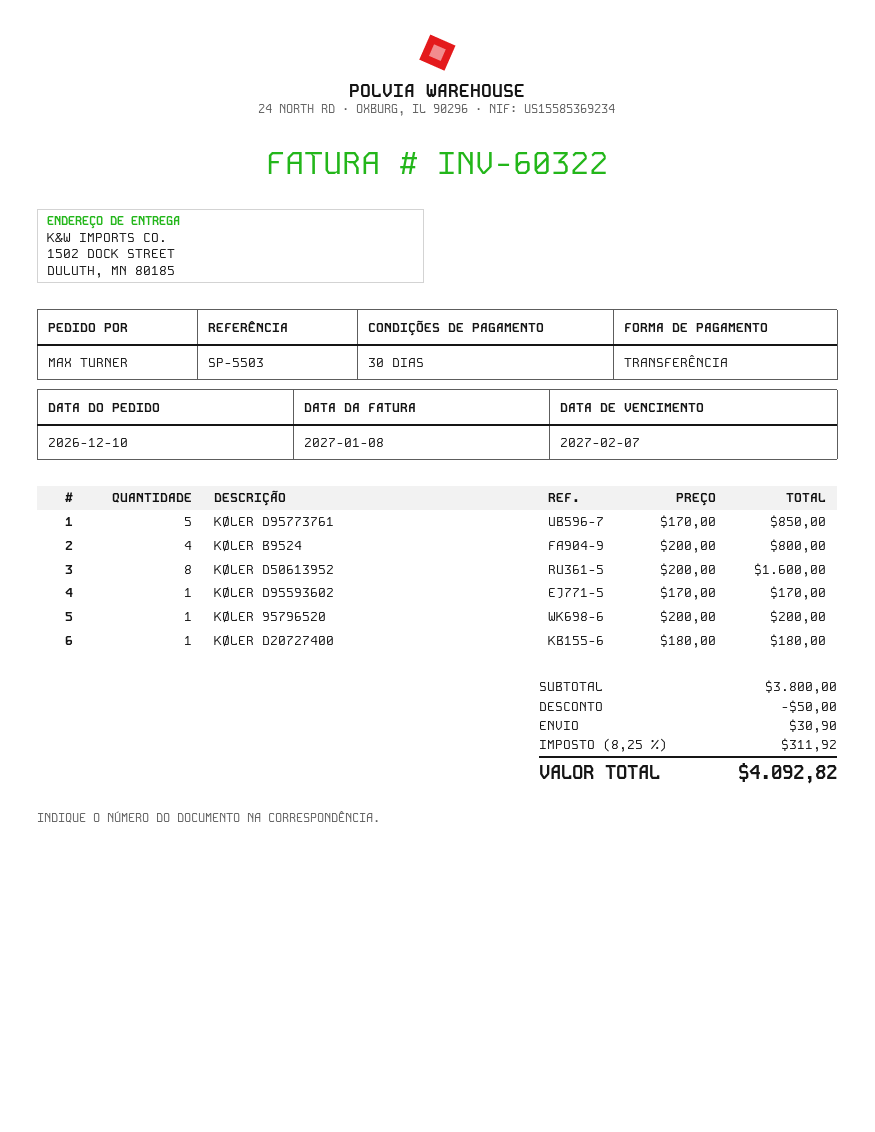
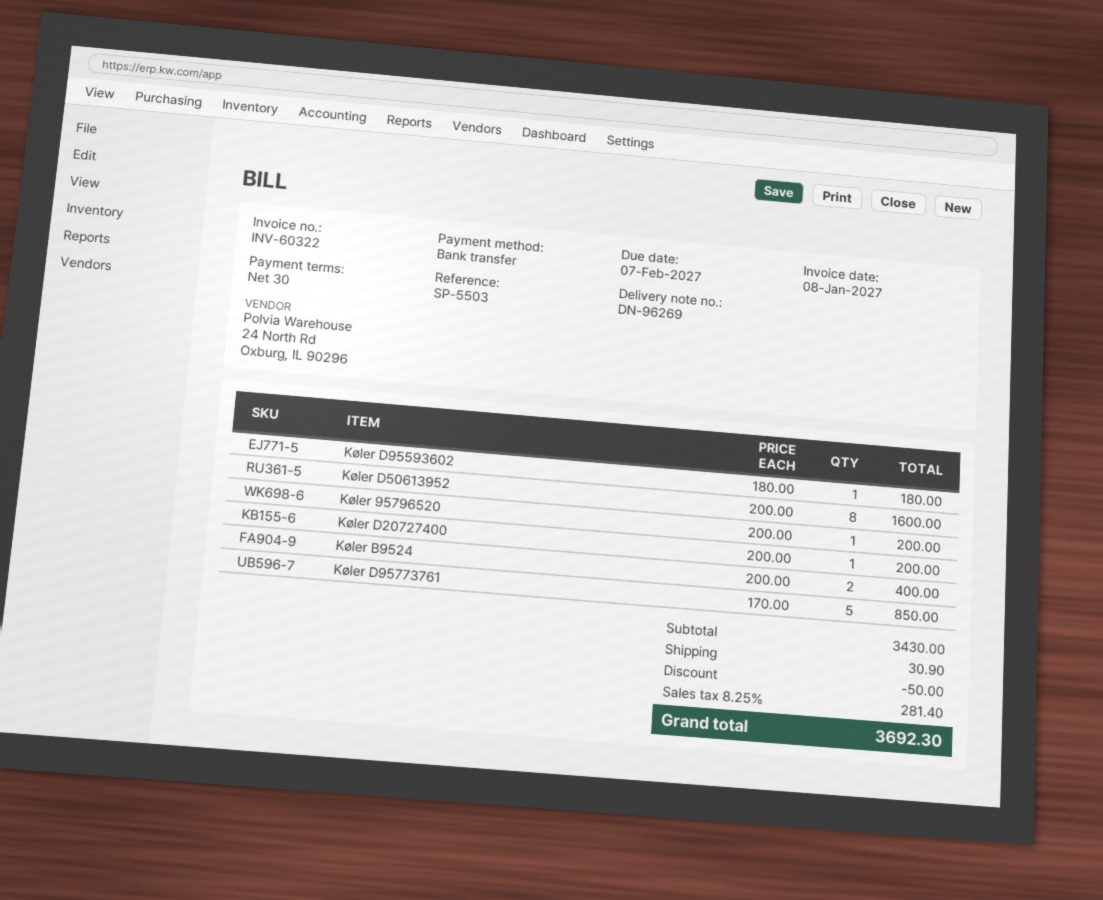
KØLER B9524: 4 x 200.00 = 800.00 -> 2 x 200.00 = 400.00
KØLER D95593602: 1 x 170.00 = 170.00 -> 1 x 180.00 = 180.00
KØLER D20727400: 1 x 180.00 = 180.00 -> 1 x 200.00 = 200.00
subtotal: 3800.00 -> 3430.00
tax: 8.25% = 311.92 -> 8.25% = 281.40
total: 4092.82 -> 3692.30

